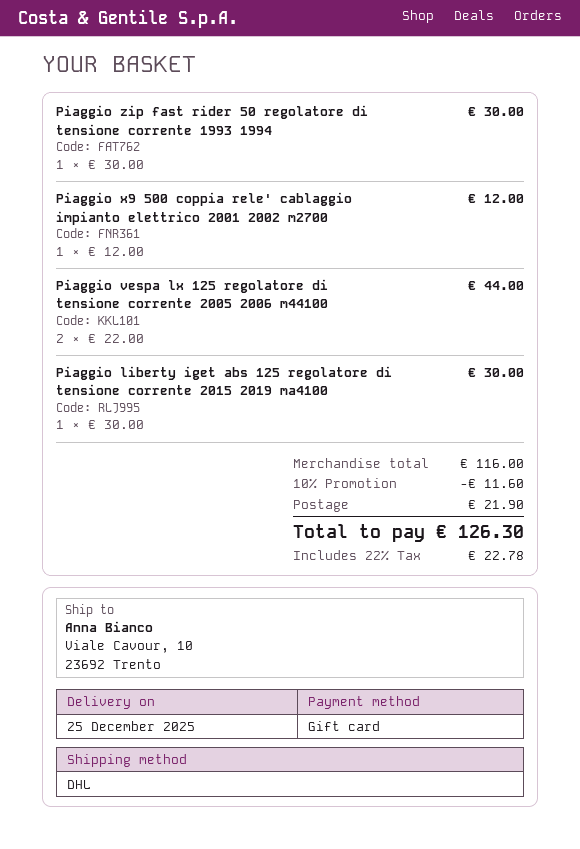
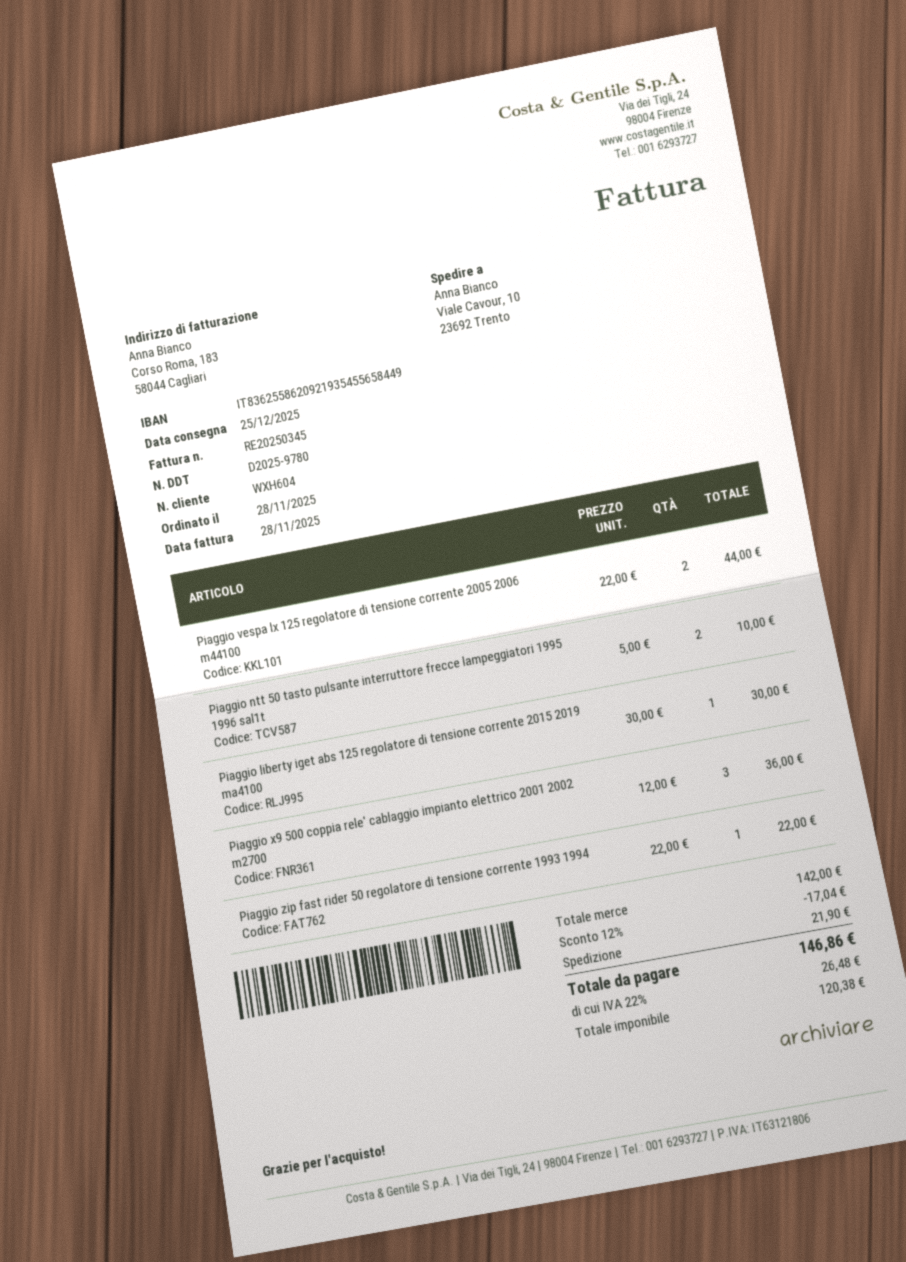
Piaggio zip fast rider 50 regolatore di tensione corrente 1993 1994: 1 x 30.00 = 30.00 -> 1 x 22.00 = 22.00
Piaggio x9 500 coppia rele' cablaggio impianto elettrico 2001 2002 m2700: 1 x 12.00 = 12.00 -> 3 x 12.00 = 36.00
Piaggio ntt 50 tasto pulsante interruttore frecce lampeggiatori 1995 1996 sal1t: none -> 2 x 5.00 = 10.00
subtotal: 116.00 -> 142.00
discount: 10% = 11.60 -> 12% = 17.04
tax: 22% = 22.78 -> 22% = 26.48
total: 126.30 -> 146.86

